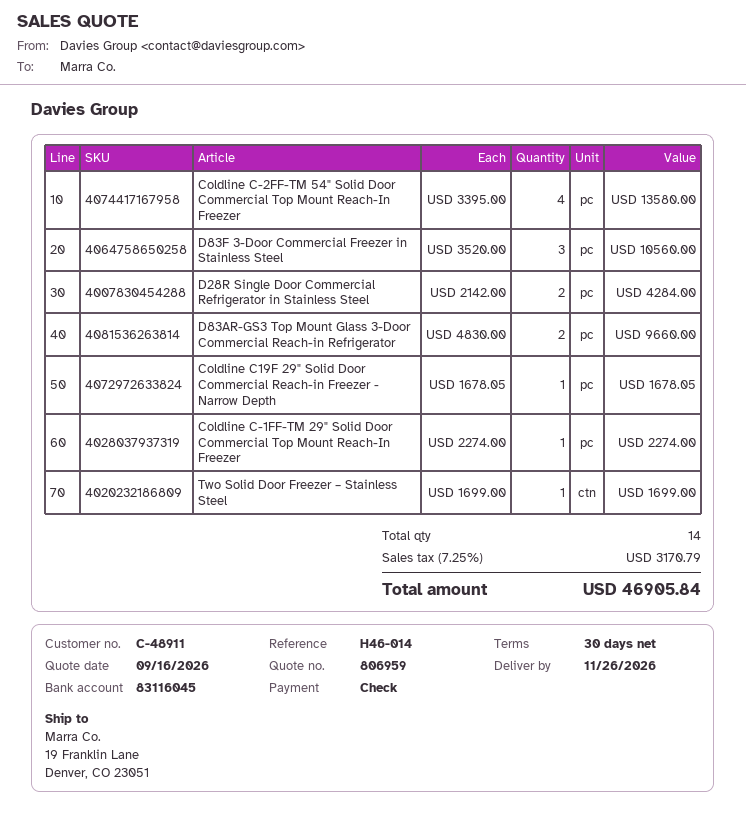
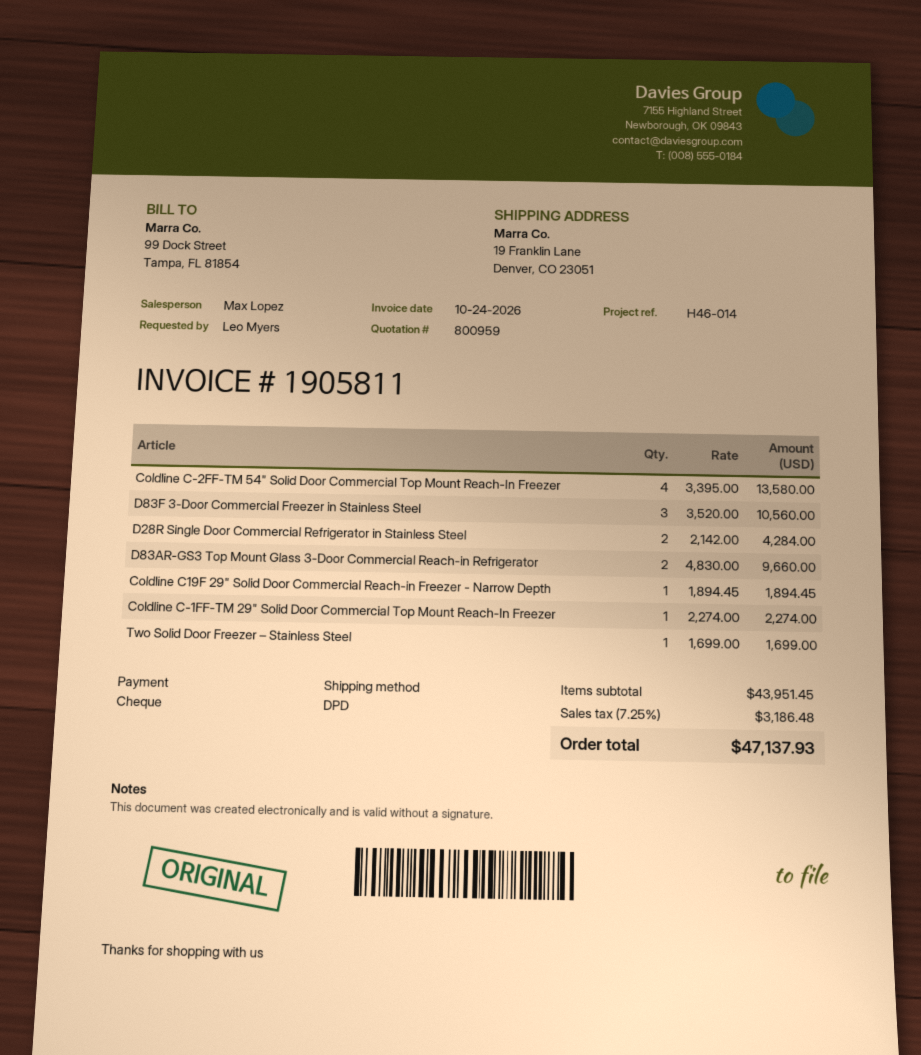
quote number: 806959 -> 800959
Coldline C19F 29" Solid Door Commercial Reach-in Freezer - Narrow Depth: 1 x 1678.05 = 1678.05 -> 1 x 1894.45 = 1894.45
tax: 7.25% = 3170.79 -> 7.25% = 3186.48
total: 46905.84 -> 47137.93

